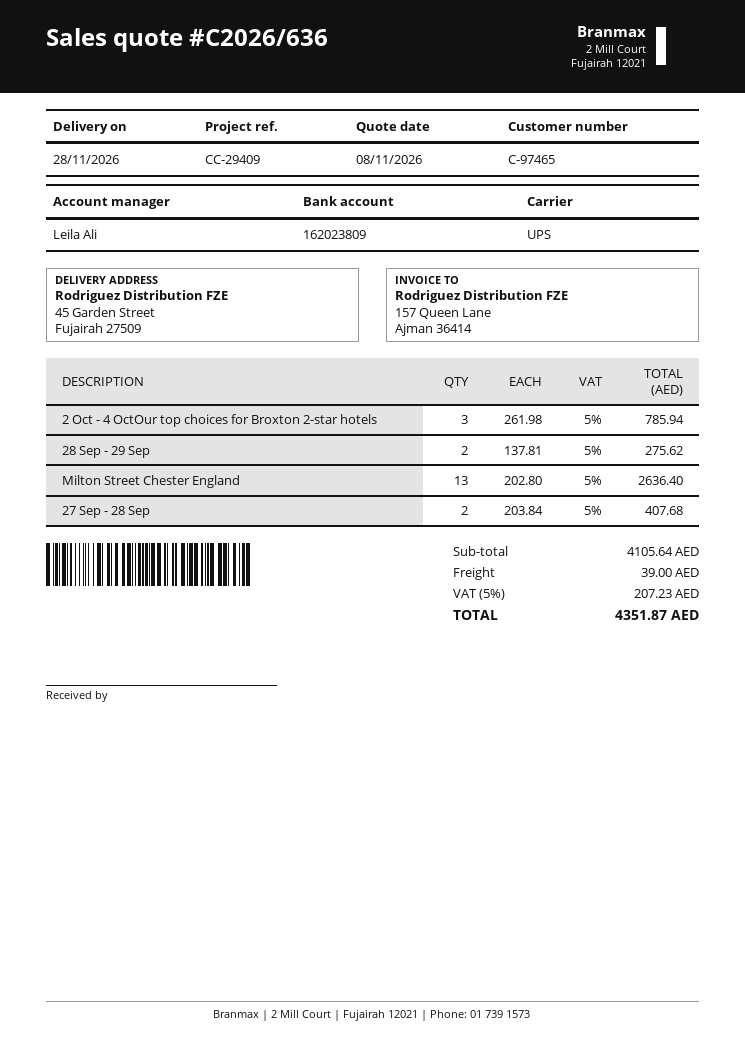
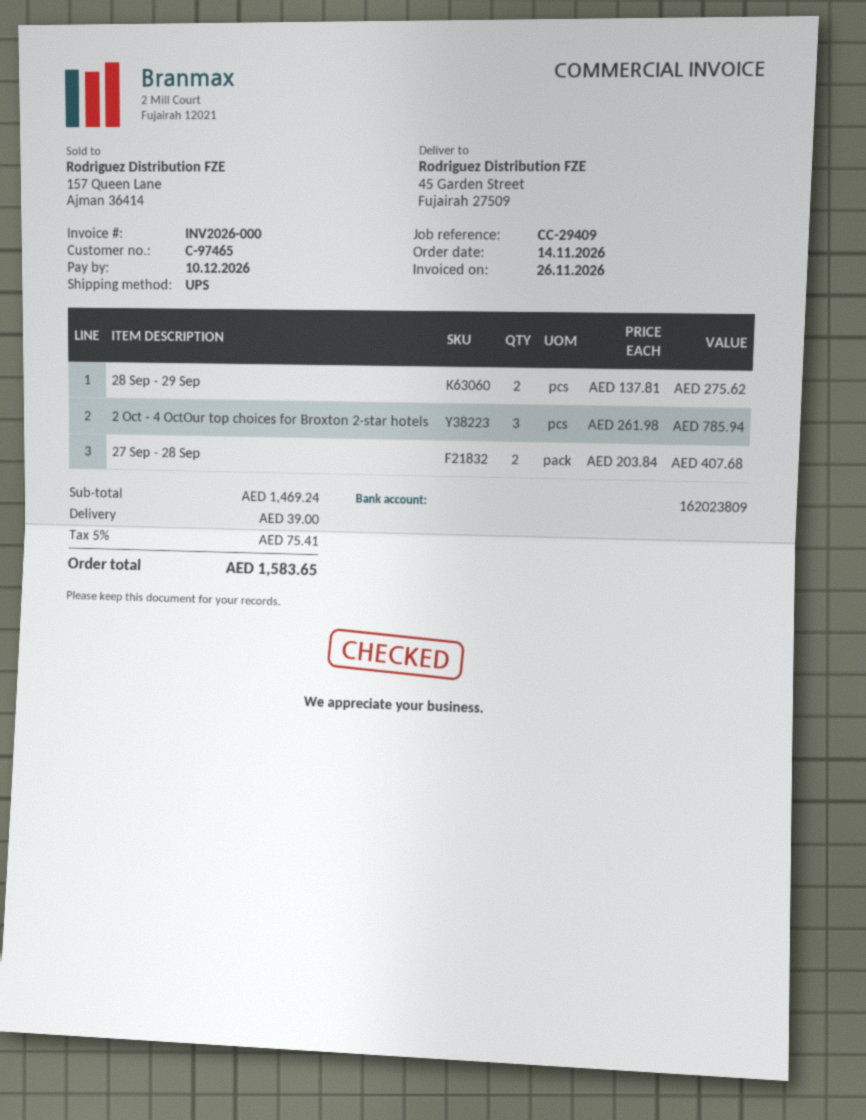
Milton Street Chester England: 13 x 202.80 = 2636.40 -> none
subtotal: 4105.64 -> 1469.24
tax: 5% = 207.23 -> 5% = 75.41
total: 4351.87 -> 1583.65

